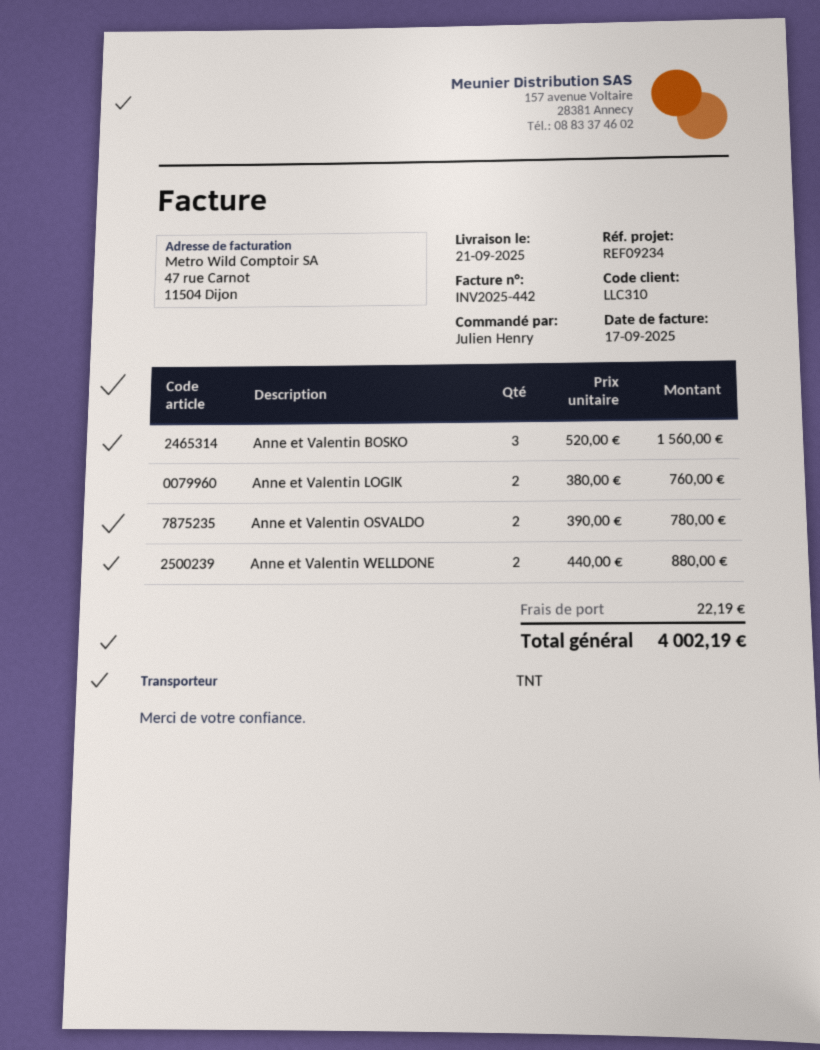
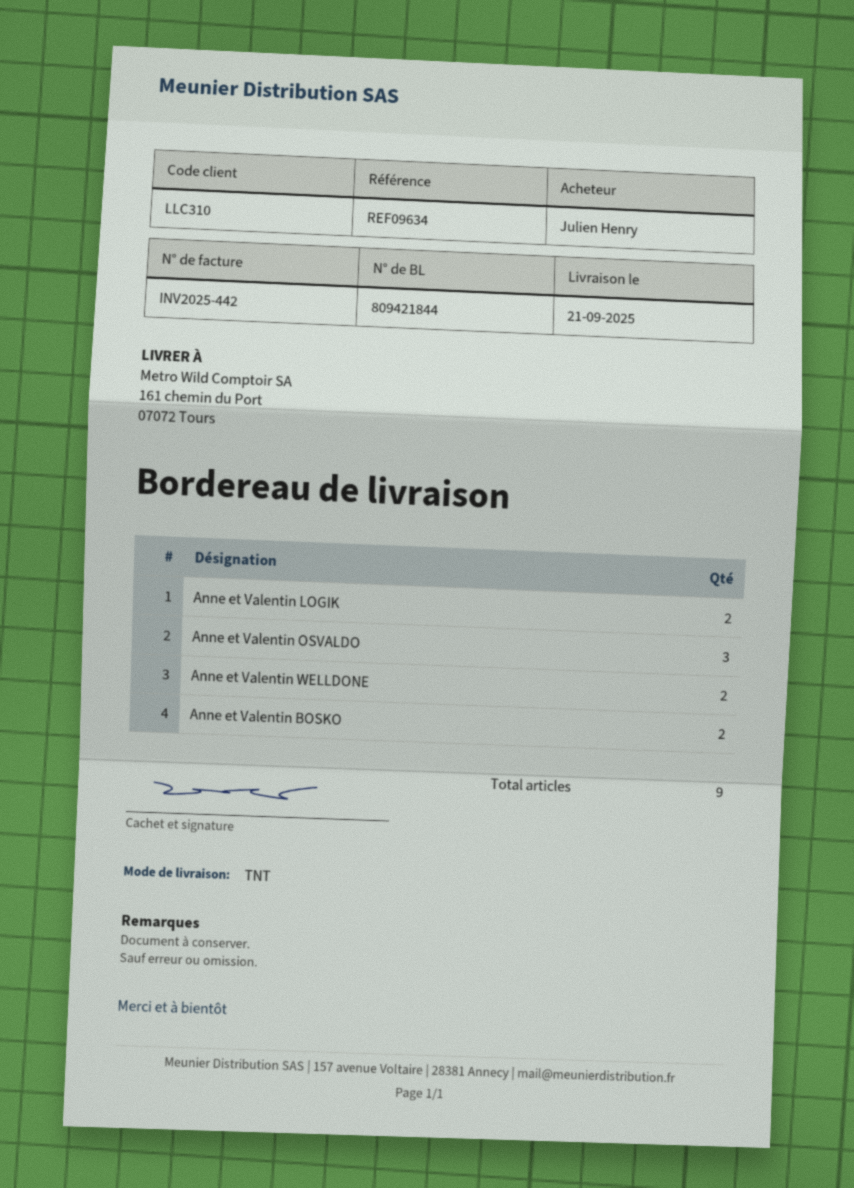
reference: REF09234 -> REF09634
Anne et Valentin BOSKO: 3 -> 2
Anne et Valentin OSVALDO: 2 -> 3

